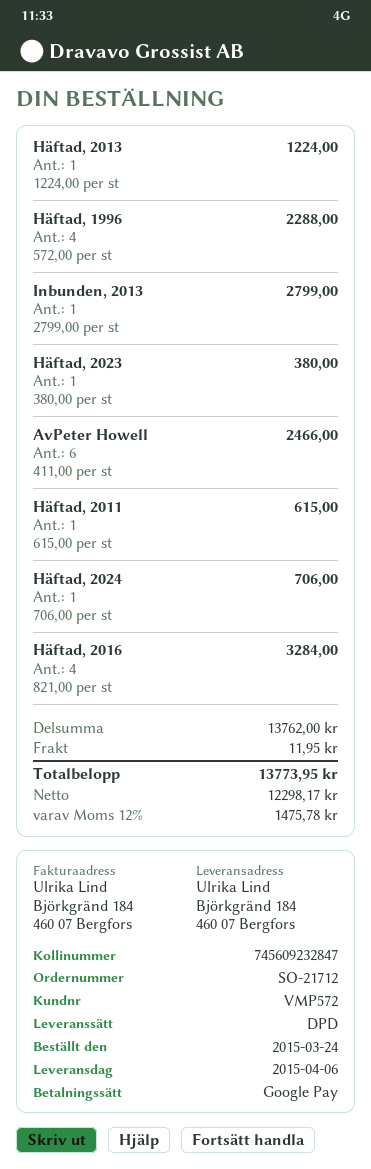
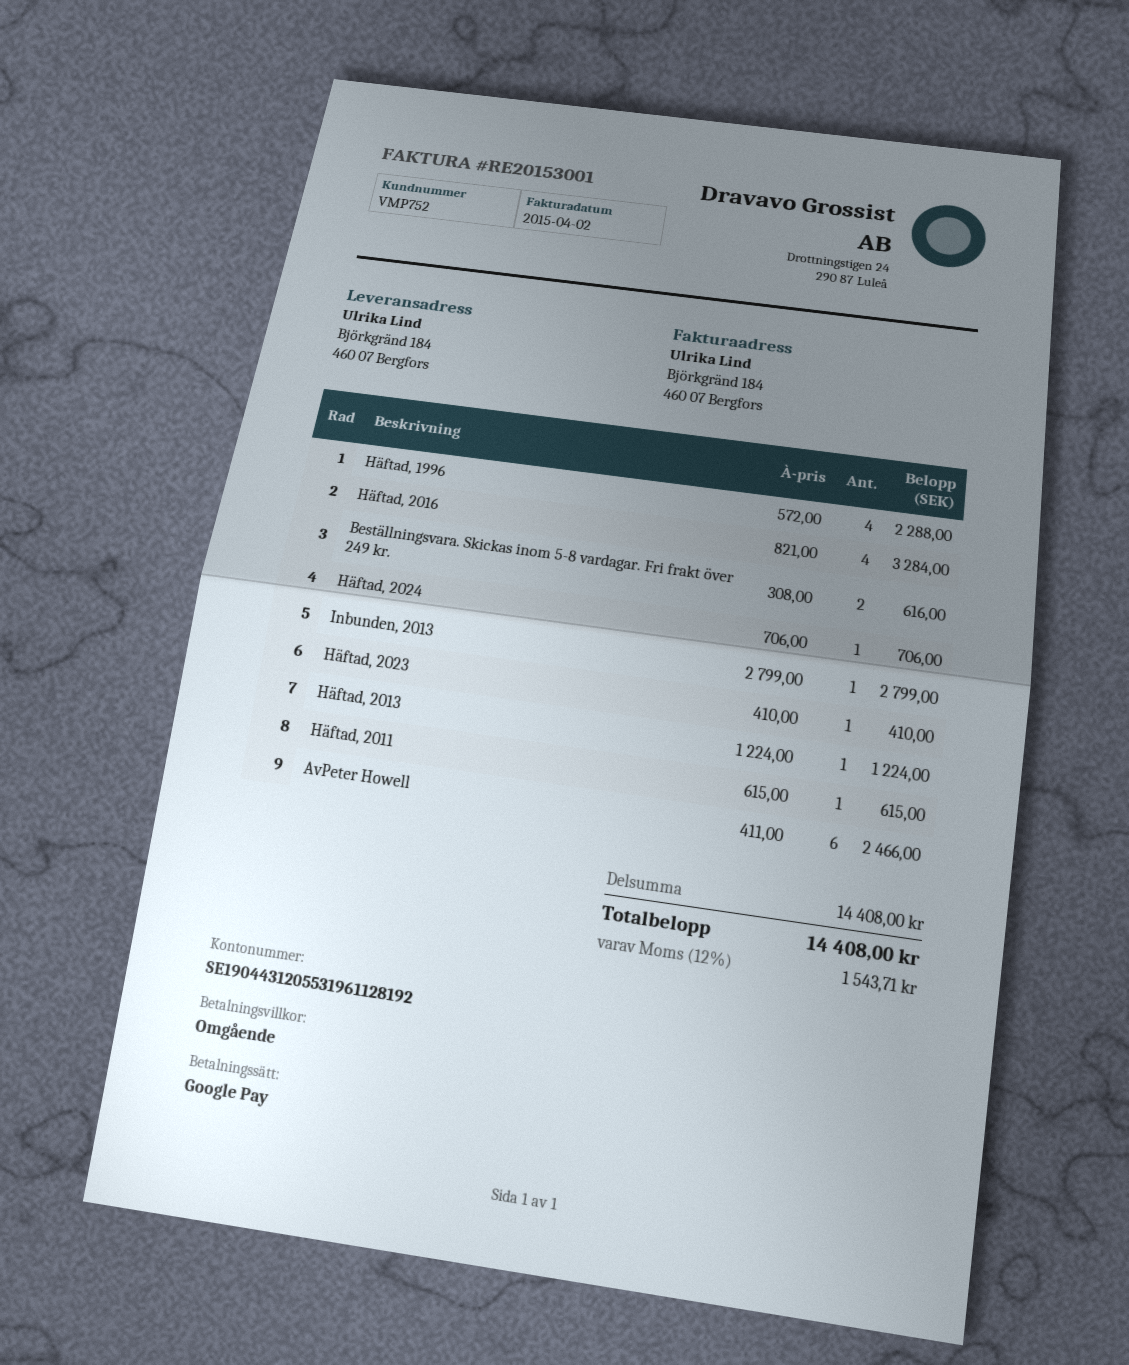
customer number: VMP572 -> VMP752
Häftad, 2023: 1 x 380.00 = 380.00 -> 1 x 410.00 = 410.00
Beställningsvara. Skickas inom 5-8 vardagar. Fri frakt över 249 kr.: none -> 2 x 308.00 = 616.00
subtotal: 13762.00 -> 14408.00
shipping: 11.95 -> none
tax: 12% = 1475.78 -> 12% = 1543.71
total: 13773.95 -> 14408.00

